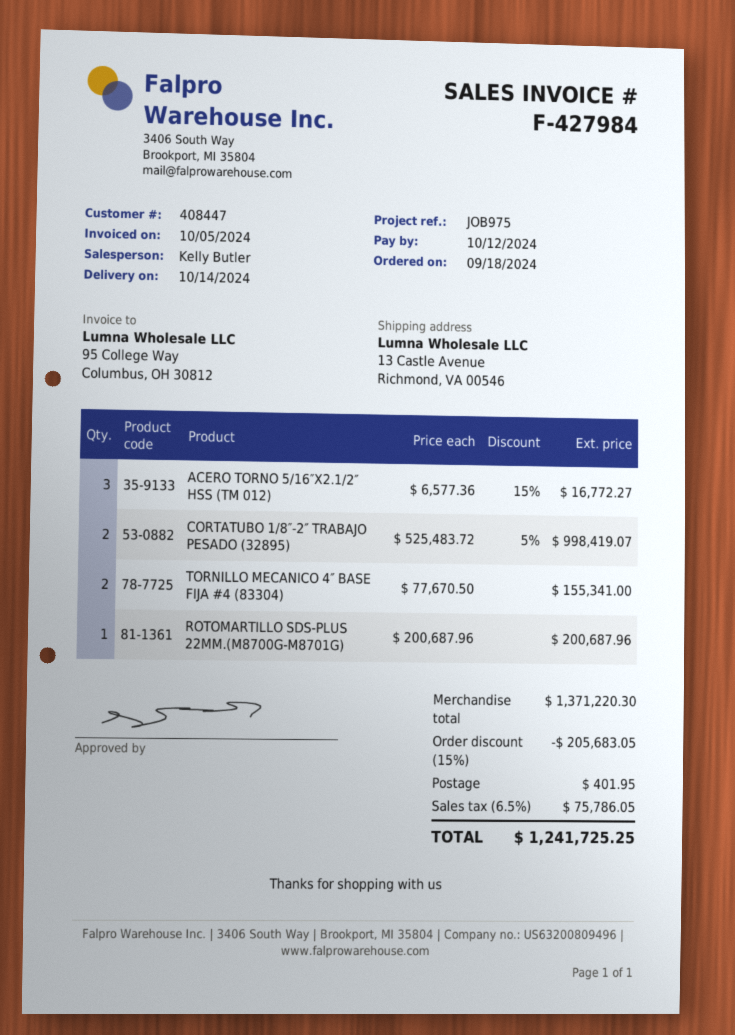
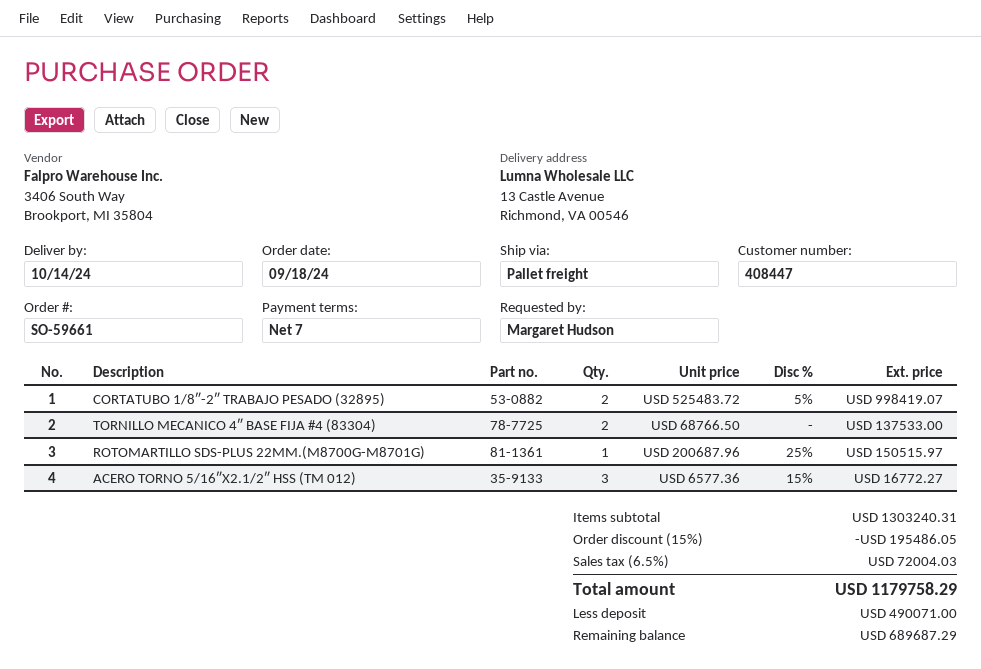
TORNILLO MECANICO 4″ BASE FIJA #4 (83304): 2 x 77670.50 = 155341.00 -> 2 x 68766.50 = 137533.00
ROTOMARTILLO SDS-PLUS 22MM.(M8700G-M8701G): 1 x 200687.96 = 200687.96 -> 1 x 200687.96 - 25% = 150515.97
subtotal: 1371220.30 -> 1303240.31
discount: 15% = 205683.05 -> 15% = 195486.05
shipping: 401.95 -> none
tax: 6.5% = 75786.05 -> 6.5% = 72004.03
total: 1241725.25 -> 1179758.29

